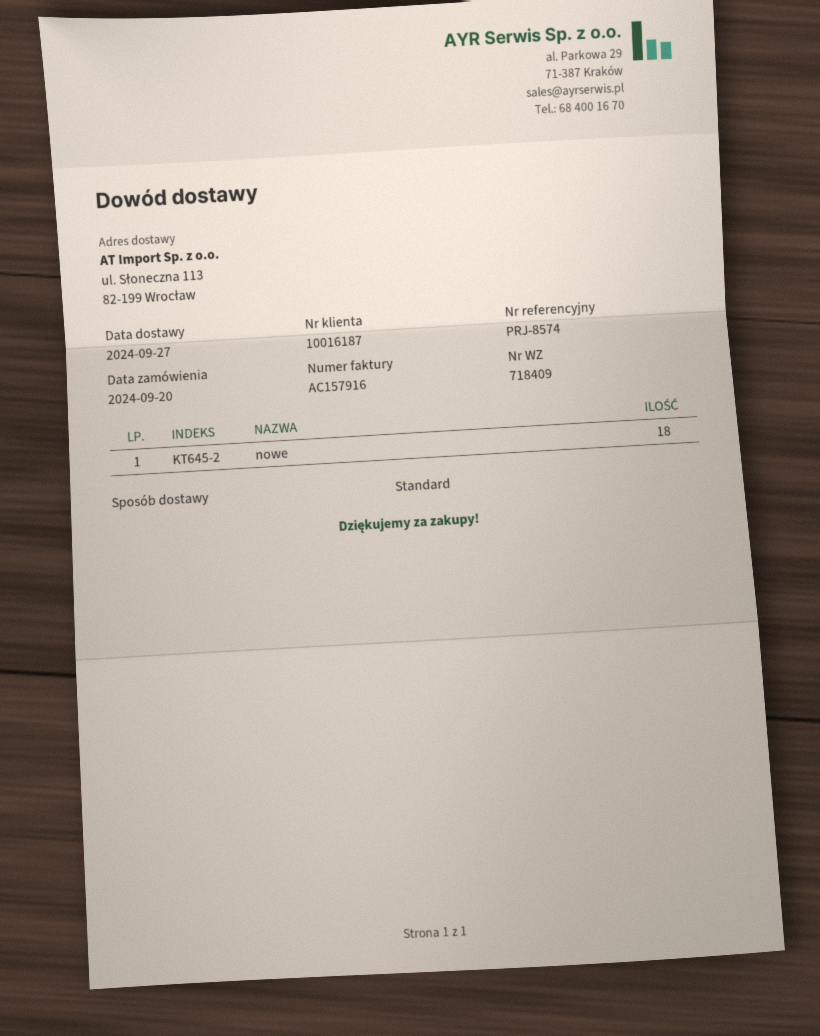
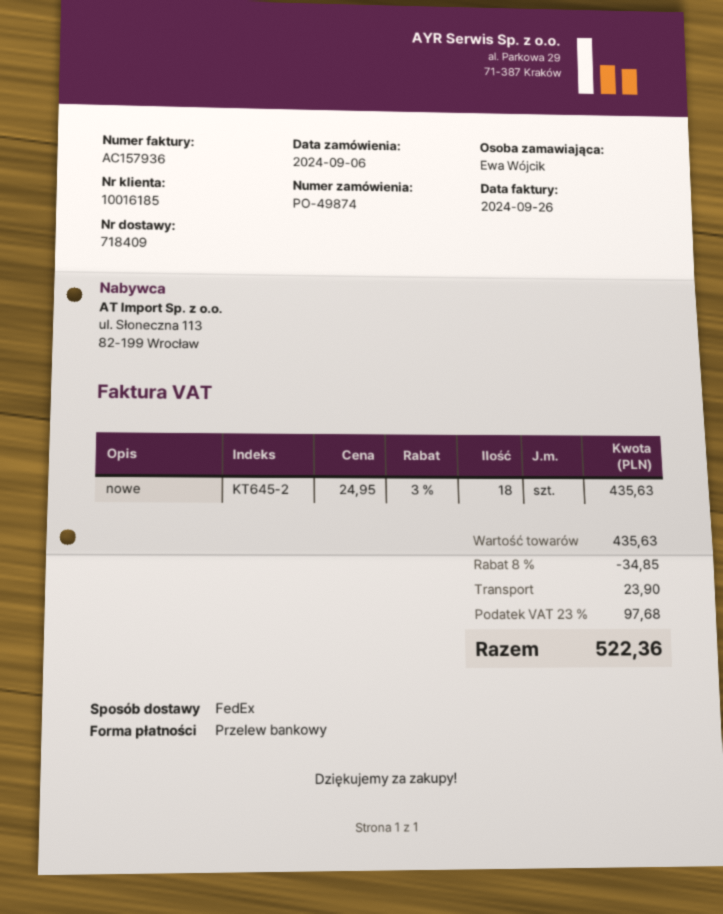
order date: 2024-09-20 -> 2024-09-06
invoice number: AC157916 -> AC157936
customer number: 10016187 -> 10016185
shipping method: standard -> FedEx

